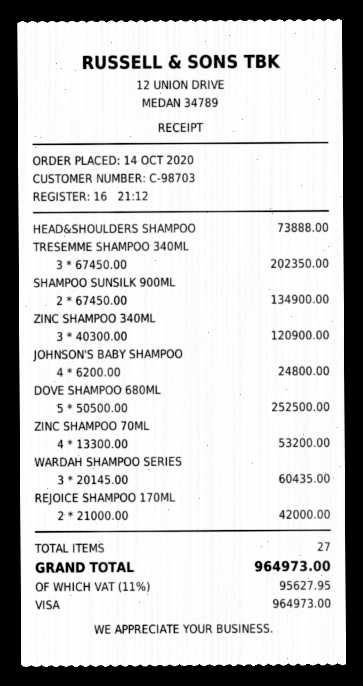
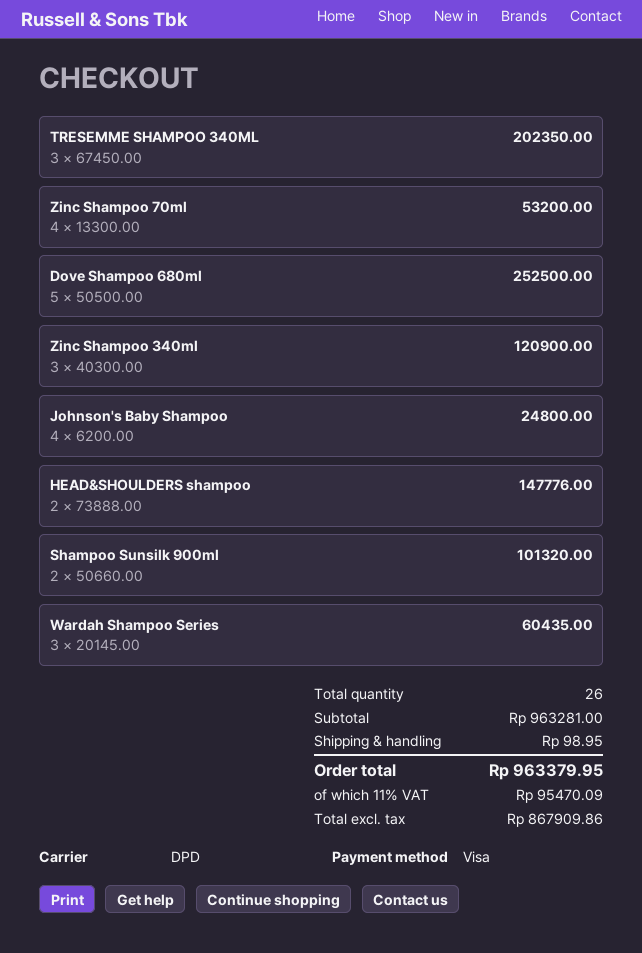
HEAD&SHOULDERS SHAMPOO: 1 x 73888.00 = 73888.00 -> 2 x 73888.00 = 147776.00
SHAMPOO SUNSILK 900ML: 2 x 67450.00 = 134900.00 -> 2 x 50660.00 = 101320.00
REJOICE SHAMPOO 170ML: 2 x 21000.00 = 42000.00 -> none
total quantity: 27 -> 26
shipping: none -> 98.95
tax: 11% = 95627.95 -> 11% = 95470.09
total: 964973.00 -> 963379.95

